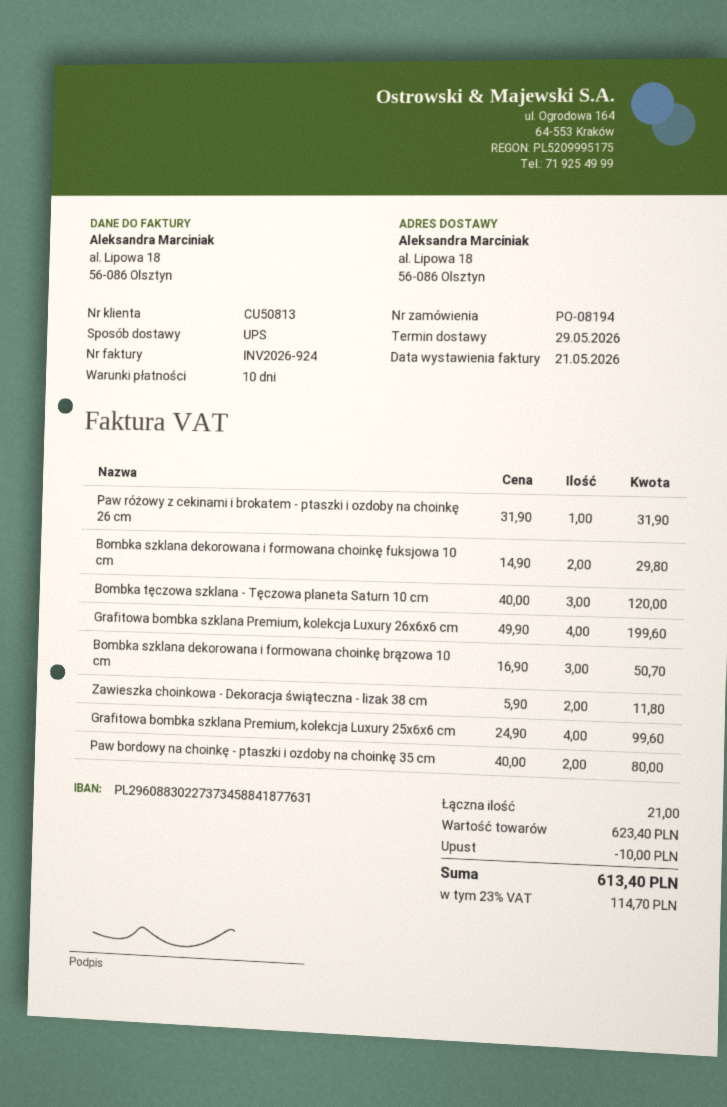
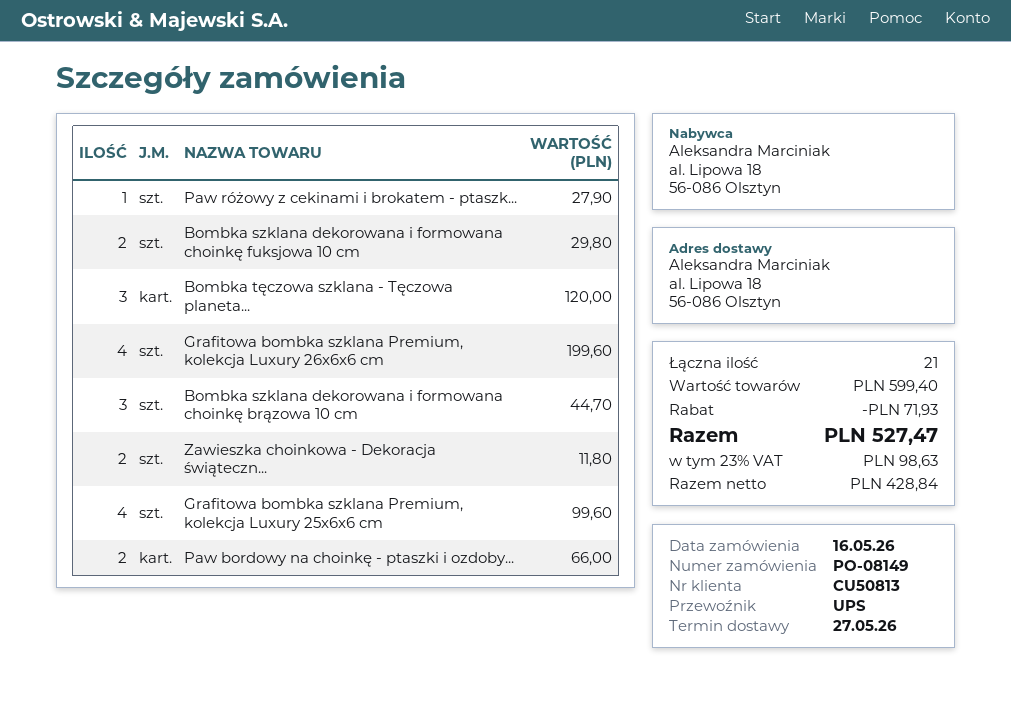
order number: PO-08194 -> PO-08149
delivery date: 2026-05-29 -> 2026-05-27
Paw różowy z cekinami i brokatem - ptaszki i ozdoby na choinkę 26 cm: 1 for 31.90 -> 1 for 27.90
Bombka szklana dekorowana i formowana choinkę brązowa 10 cm: 3 for 50.70 -> 3 for 44.70
Paw bordowy na choinkę - ptaszki i ozdoby na choinkę 35 cm: 2 for 80.00 -> 2 for 66.00
subtotal: 623.40 -> 599.40
discount: 10.00 -> 71.93
tax: 23% = 114.70 -> 23% = 98.63
total: 613.40 -> 527.47

